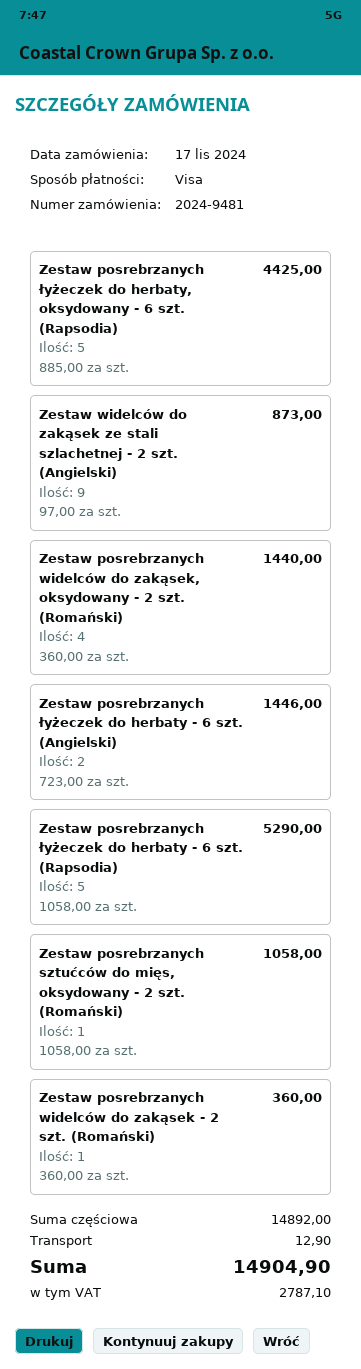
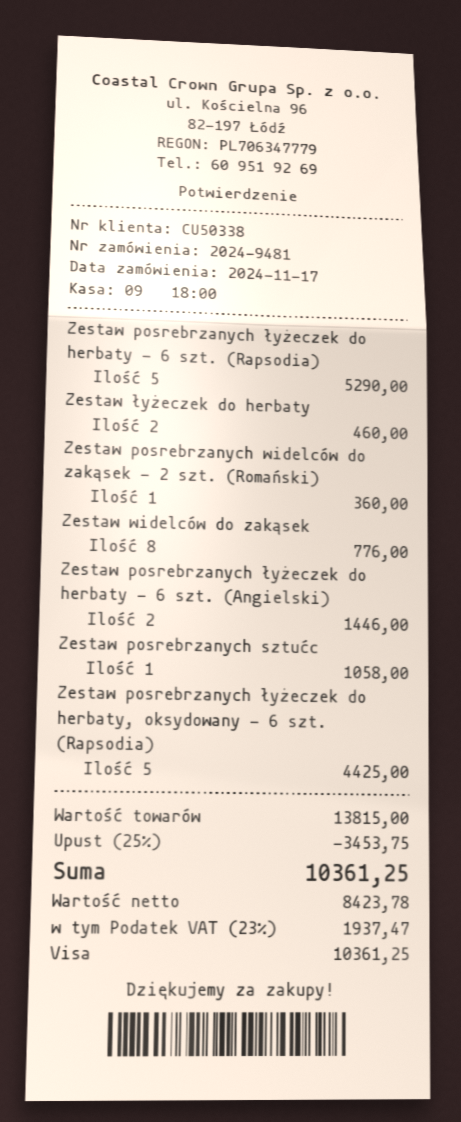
Zestaw widelców do zakąsek ze stali szlachetnej - 2 szt. (Angielski): 9 for 873.00 -> 8 for 776.00
Zestaw posrebrzanych widelców do zakąsek, oksydowany - 2 szt. (Romański): 4 for 1440.00 -> none
Zestaw łyżeczek do herbaty: none -> 2 for 460.00
subtotal: 14892.00 -> 13815.00
discount: none -> 25% = 3453.75
shipping: 12.90 -> none
tax: 2787.10 -> 1937.47
total: 14904.90 -> 10361.25

